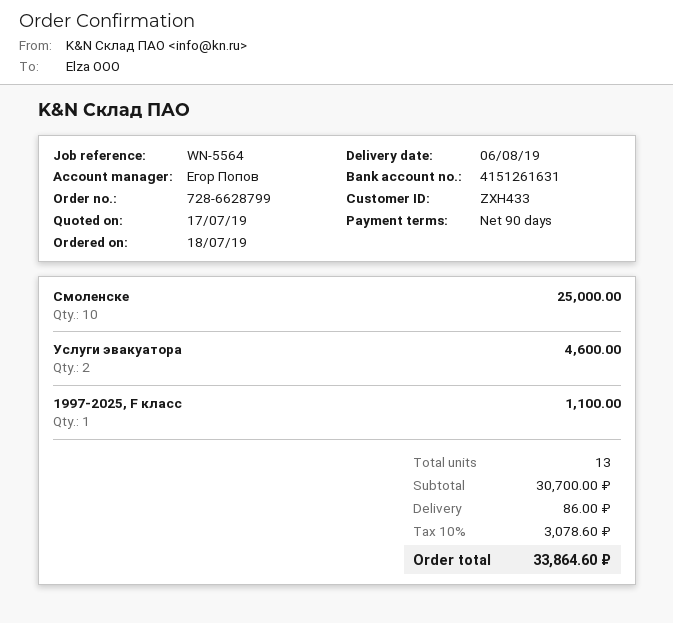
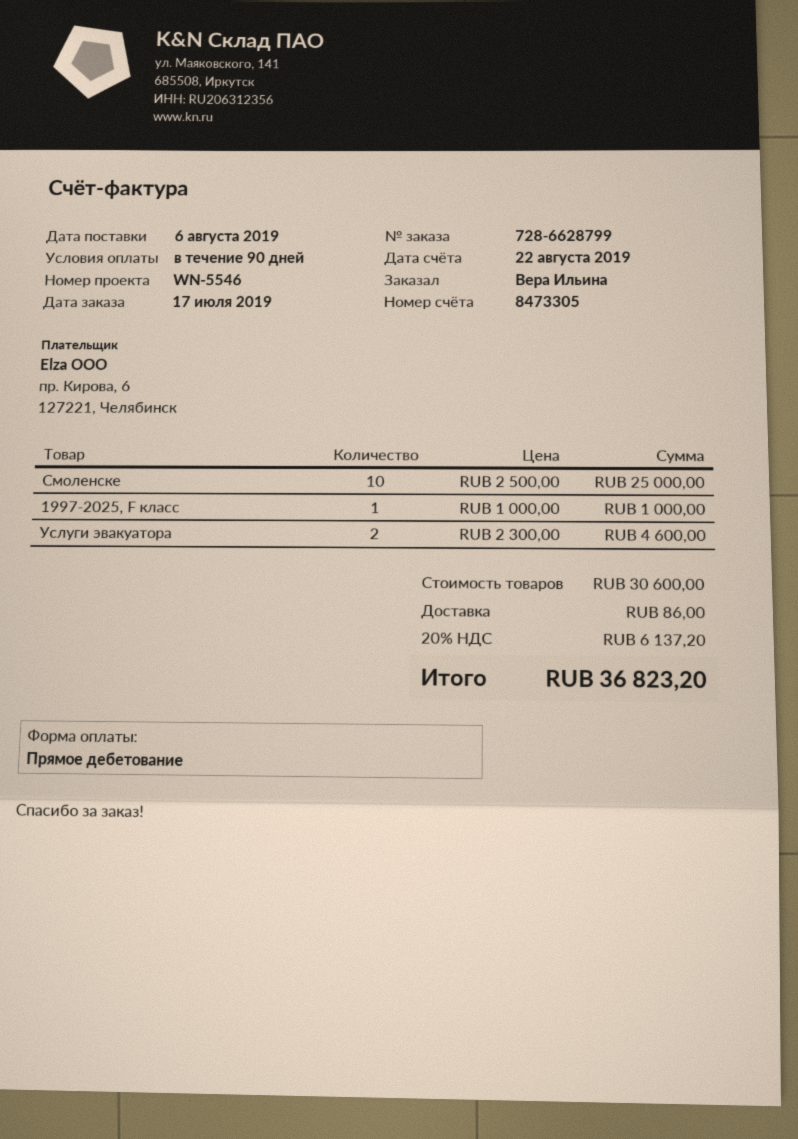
order date: 2019-07-18 -> 2019-07-17
reference: WN-5564 -> WN-5546
1997-2025, F класс: 1 for 1100.00 -> 1 for 1000.00
subtotal: 30700.00 -> 30600.00
tax: 10% = 3078.60 -> 20% = 6137.20
total: 33864.60 -> 36823.20

